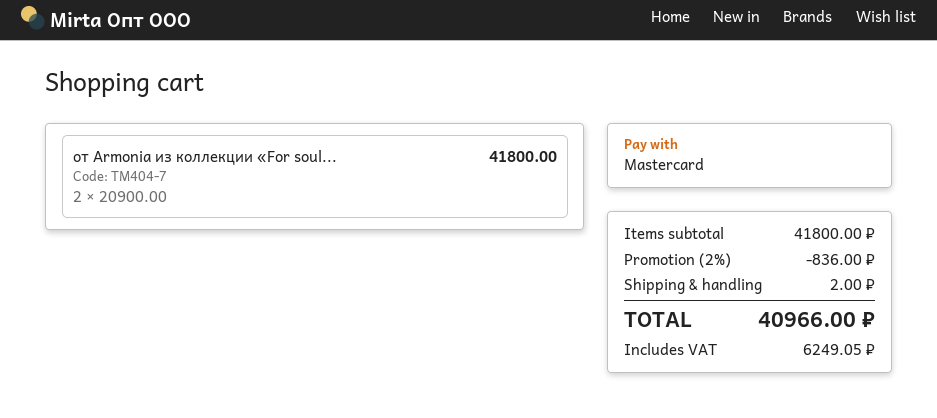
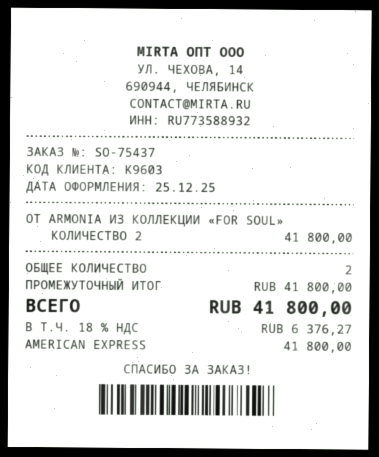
payment method: Mastercard -> American Express
discount: 2% = 836.00 -> none
shipping: 2.00 -> none
tax: 6249.05 -> 6376.27
total: 40966.00 -> 41800.00

